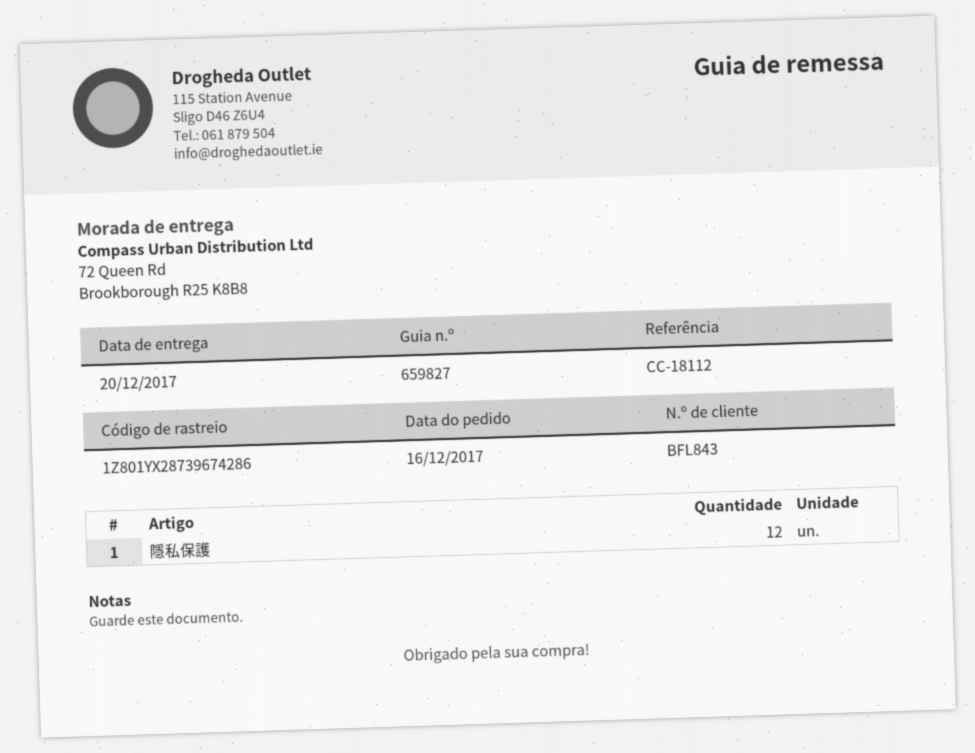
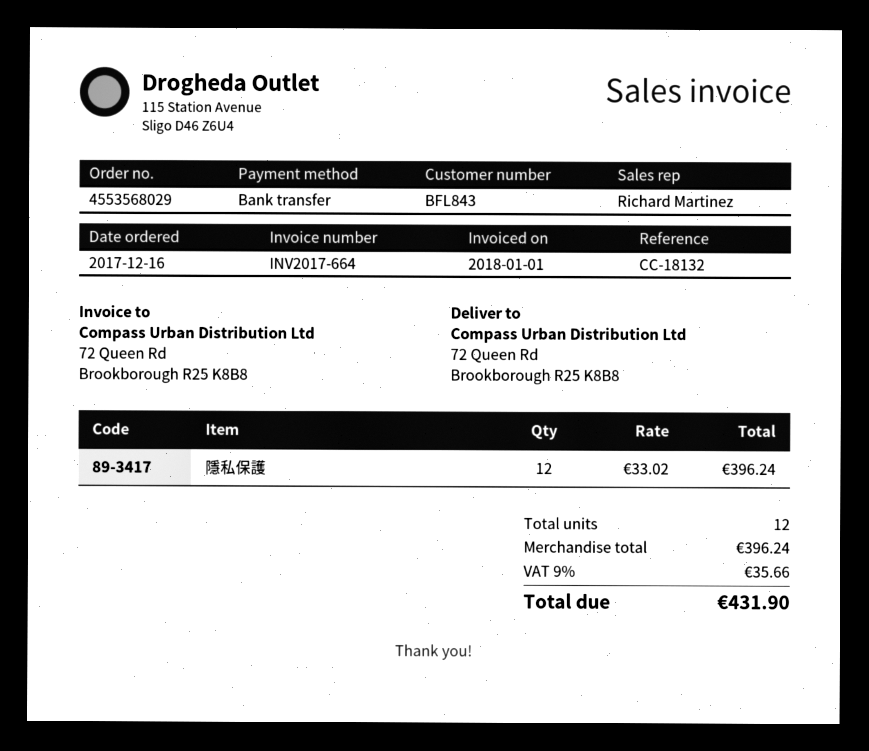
reference: CC-18112 -> CC-18132

